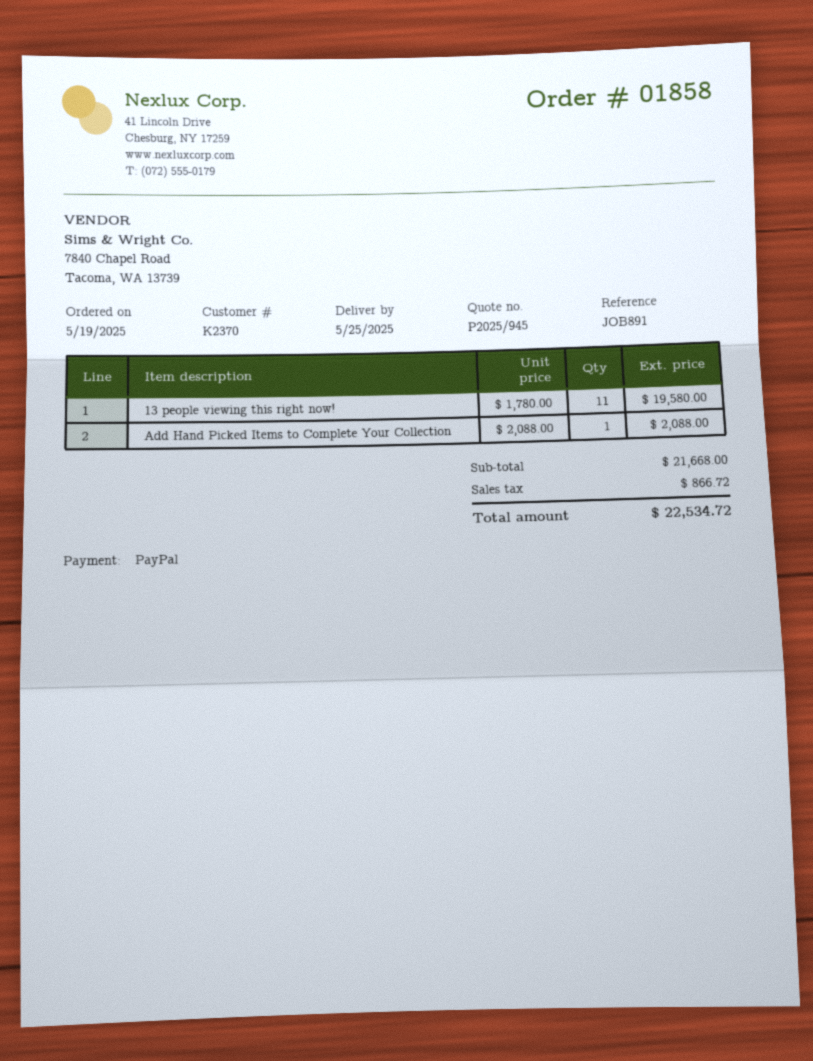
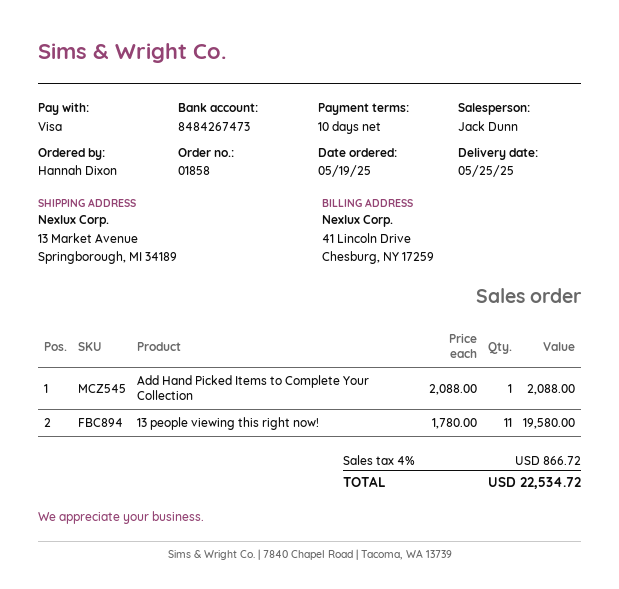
payment method: PayPal -> Visa

